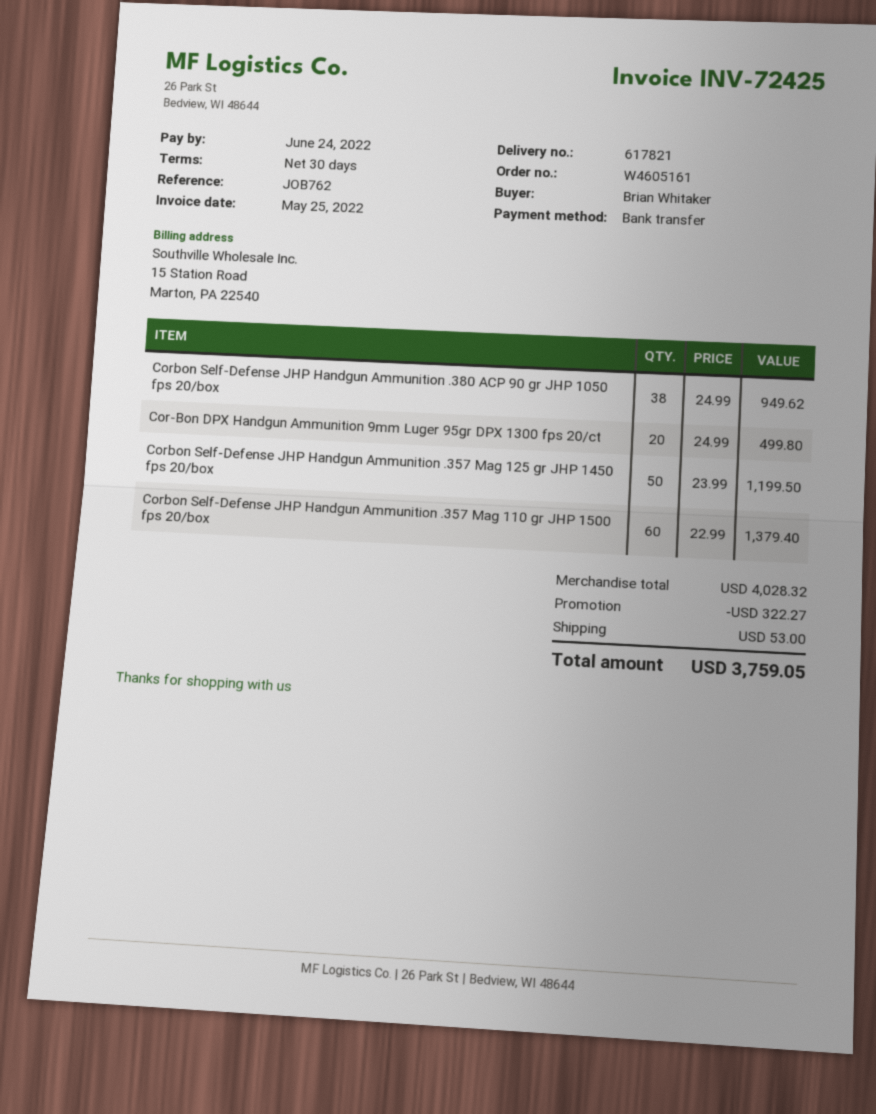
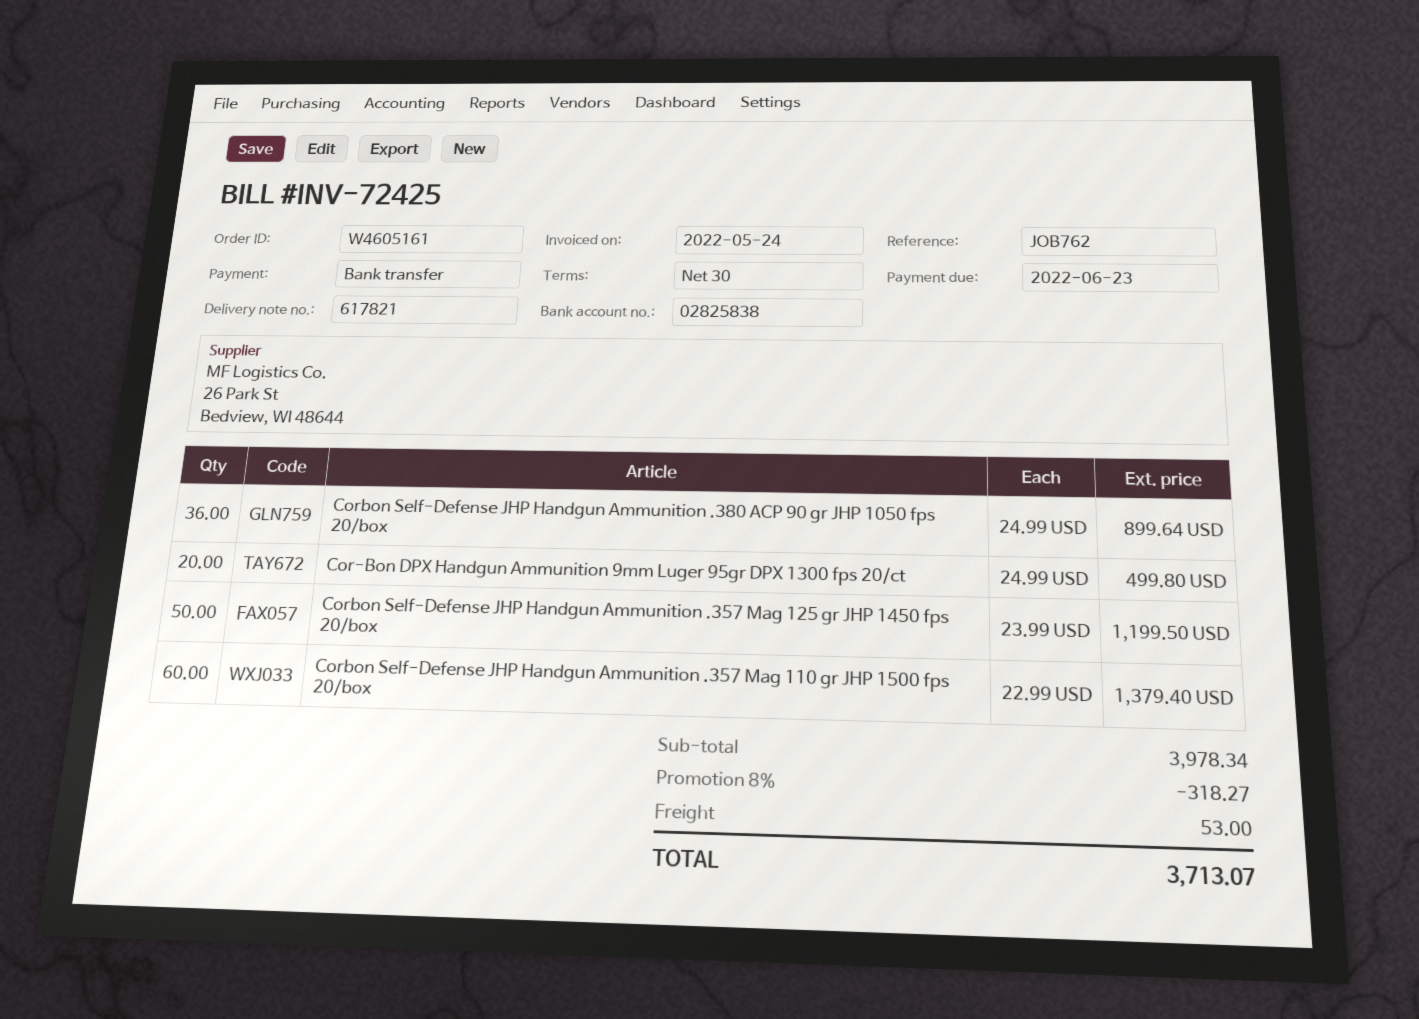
invoice date: 2022-05-25 -> 2022-05-24
due date: 2022-06-24 -> 2022-06-23
Corbon Self-Defense JHP Handgun Ammunition .380 ACP 90 gr JHP 1050 fps 20/box: 38 x 24.99 = 949.62 -> 36 x 24.99 = 899.64
subtotal: 4028.32 -> 3978.34
discount: 322.27 -> 318.27
total: 3759.05 -> 3713.07

